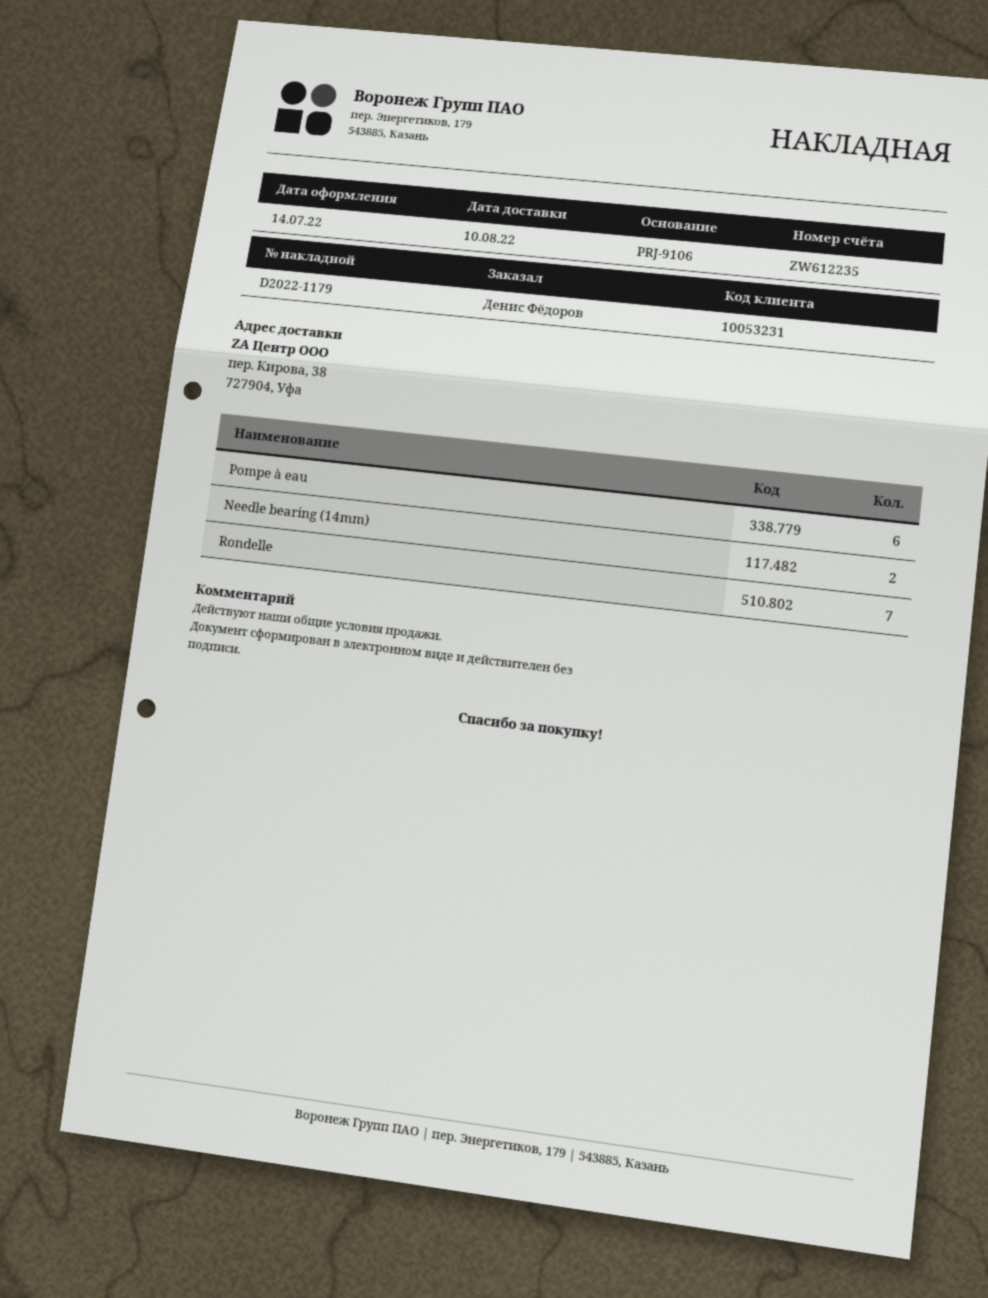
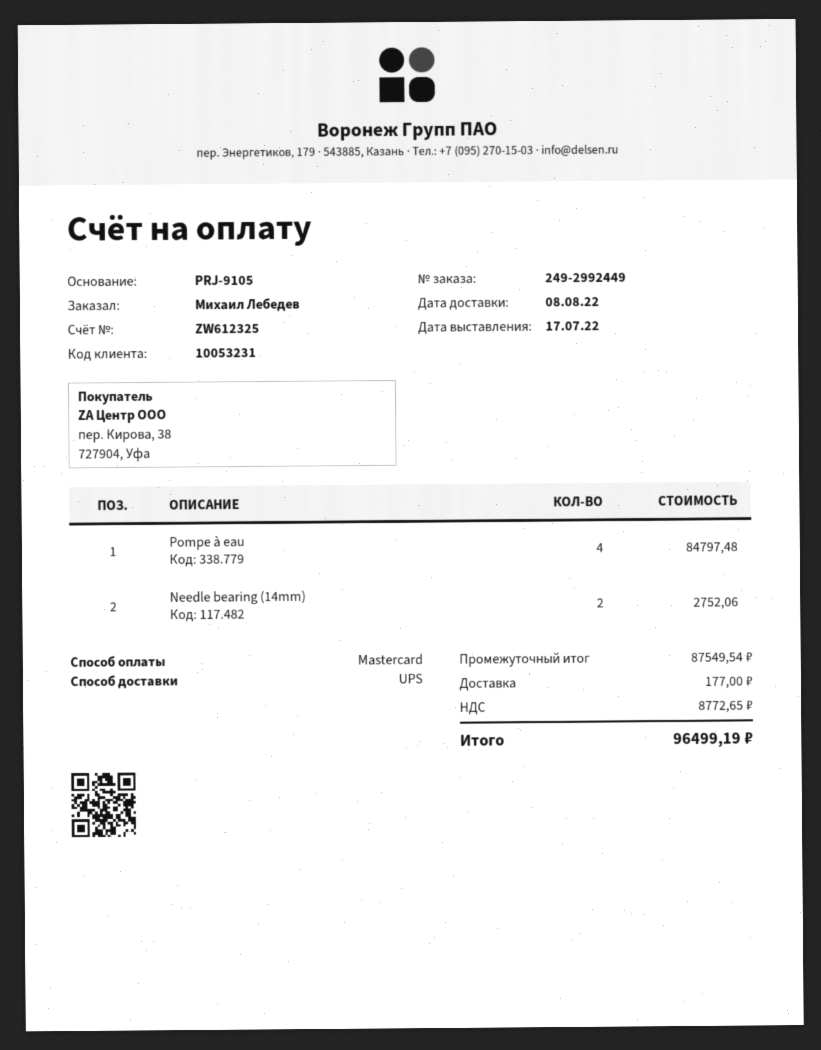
delivery date: 2022-08-10 -> 2022-08-08
invoice number: ZW612235 -> ZW612325
reference: PRJ-9106 -> PRJ-9105
ordered by: Денис Фёдоров -> Михаил Лебедев
Pompe à eau: 6 -> 4
Rondelle: 7 -> none

